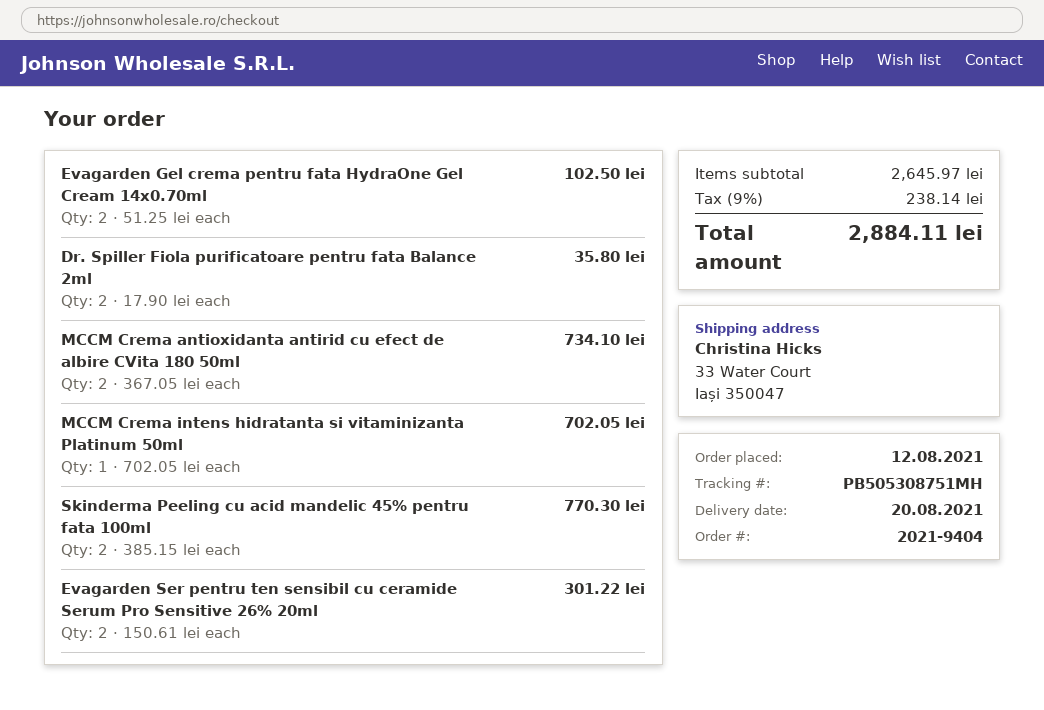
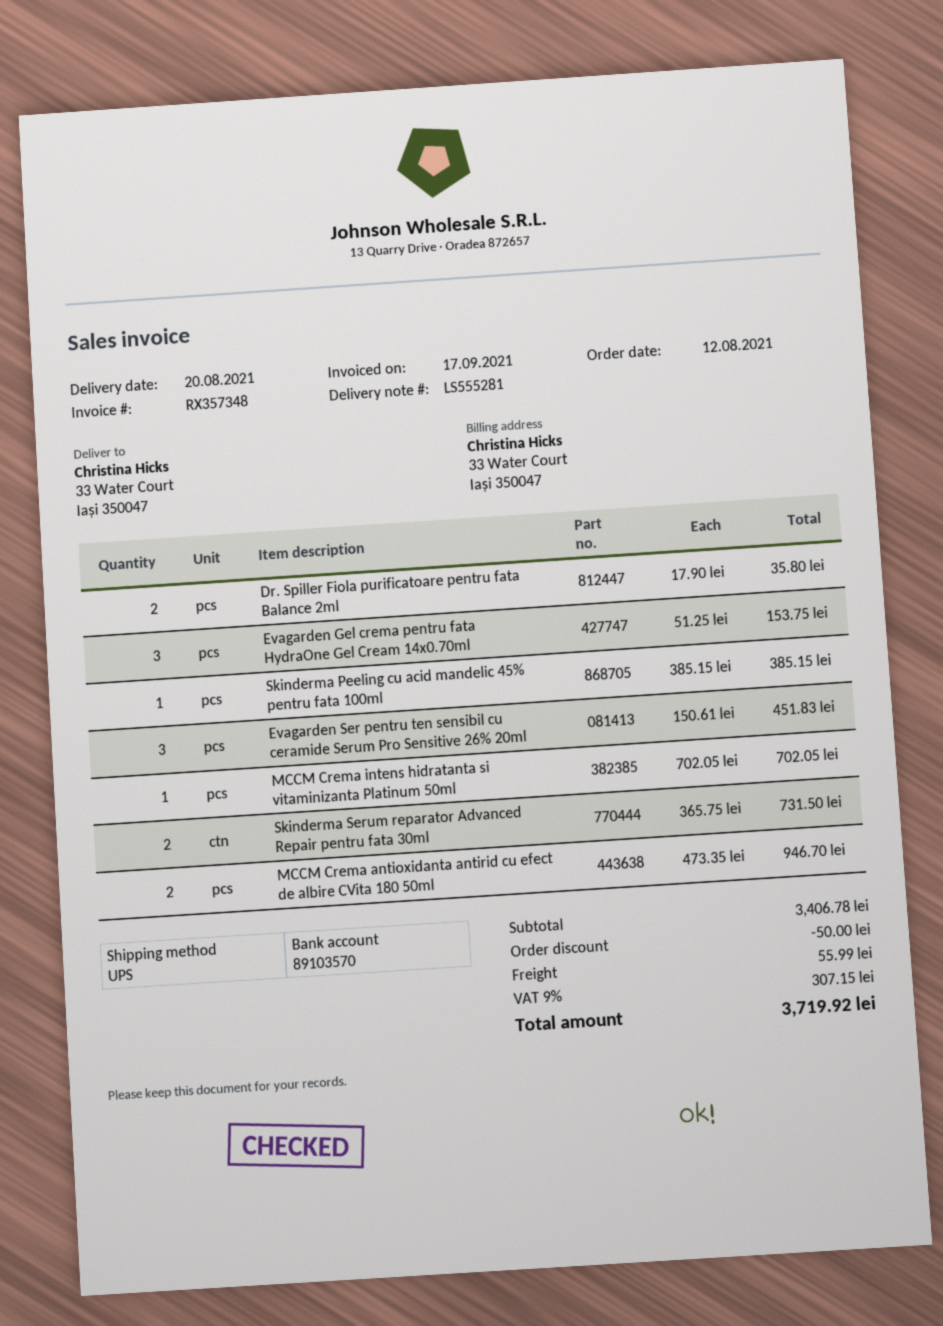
Evagarden Gel crema pentru fata HydraOne Gel Cream 14x0.70ml: 2 x 51.25 = 102.50 -> 3 x 51.25 = 153.75
MCCM Crema antioxidanta antirid cu efect de albire CVita 180 50ml: 2 x 367.05 = 734.10 -> 2 x 473.35 = 946.70
Skinderma Peeling cu acid mandelic 45% pentru fata 100ml: 2 x 385.15 = 770.30 -> 1 x 385.15 = 385.15
Evagarden Ser pentru ten sensibil cu ceramide Serum Pro Sensitive 26% 20ml: 2 x 150.61 = 301.22 -> 3 x 150.61 = 451.83
Skinderma Serum reparator Advanced Repair pentru fata 30ml: none -> 2 x 365.75 = 731.50
subtotal: 2645.97 -> 3406.78
discount: none -> 50.00
shipping: none -> 55.99
tax: 9% = 238.14 -> 9% = 307.15
total: 2884.11 -> 3719.92

